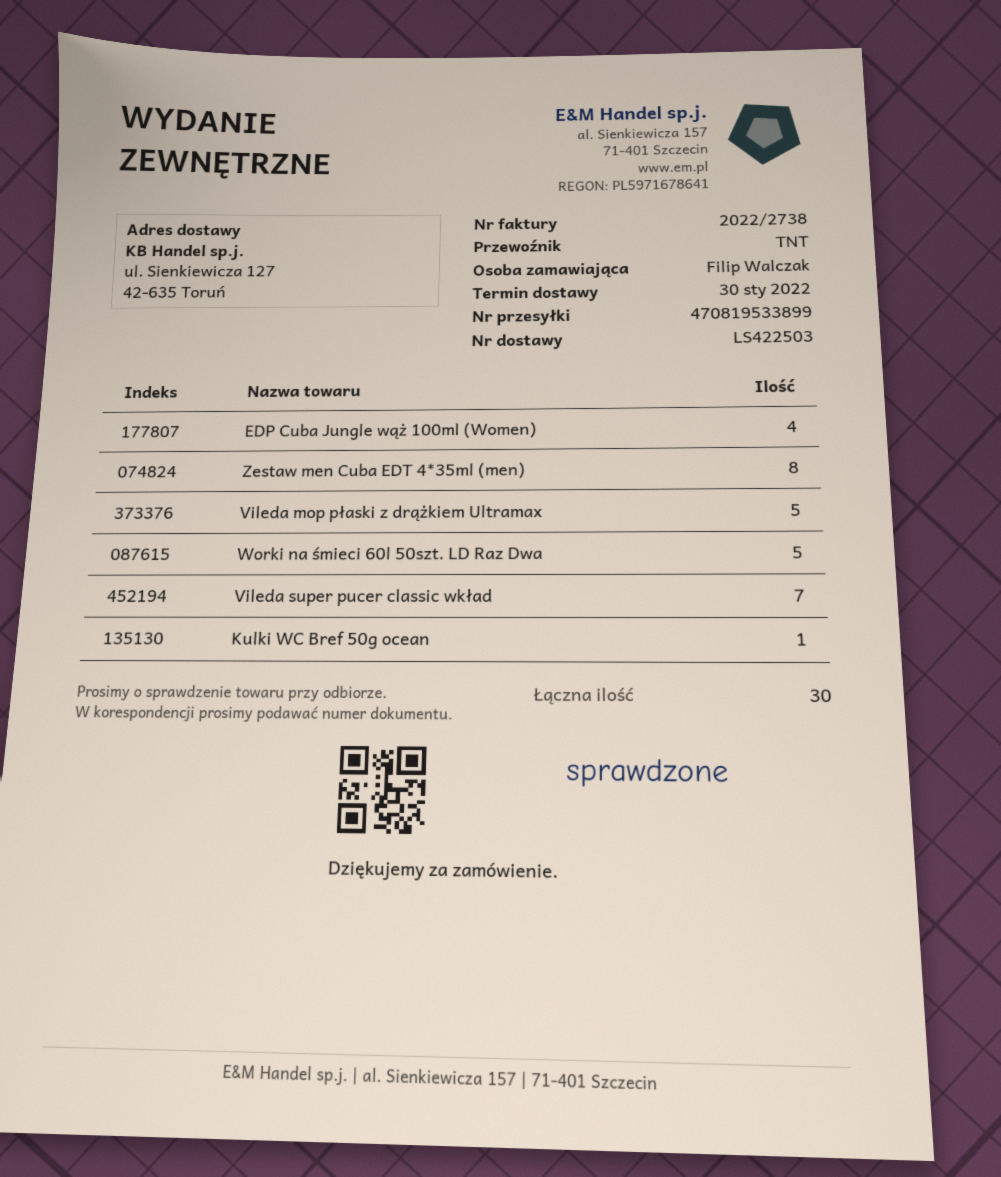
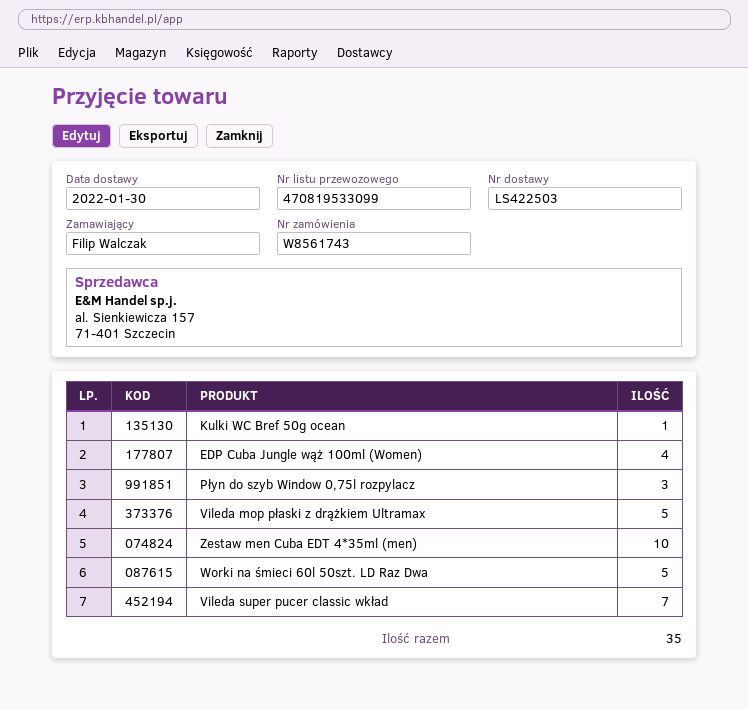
tracking number: 470819533899 -> 470819533099
Zestaw men Cuba EDT 4*35ml (men): 8 -> 10
Płyn do szyb Window 0,75l rozpylacz: none -> 3
total quantity: 30 -> 35

